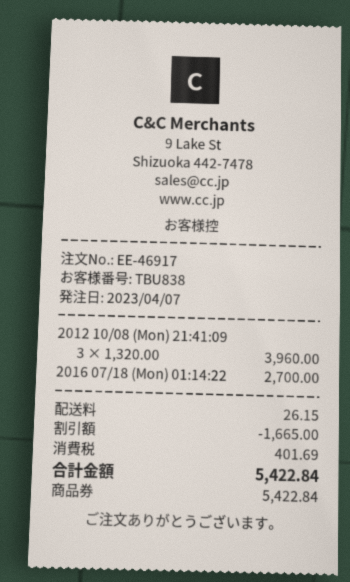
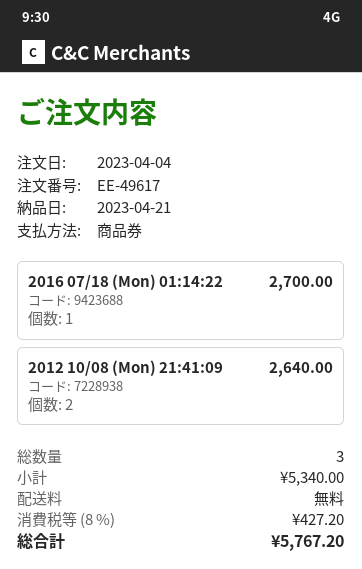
order number: EE-46917 -> EE-49617
order date: 2023-04-07 -> 2023-04-04
2012 10/08 (Mon) 21:41:09: 3 for 3960.00 -> 2 for 2640.00
discount: 1665.00 -> none
shipping: 26.15 -> 0.00
tax: 401.69 -> 427.20
total: 5422.84 -> 5767.20

